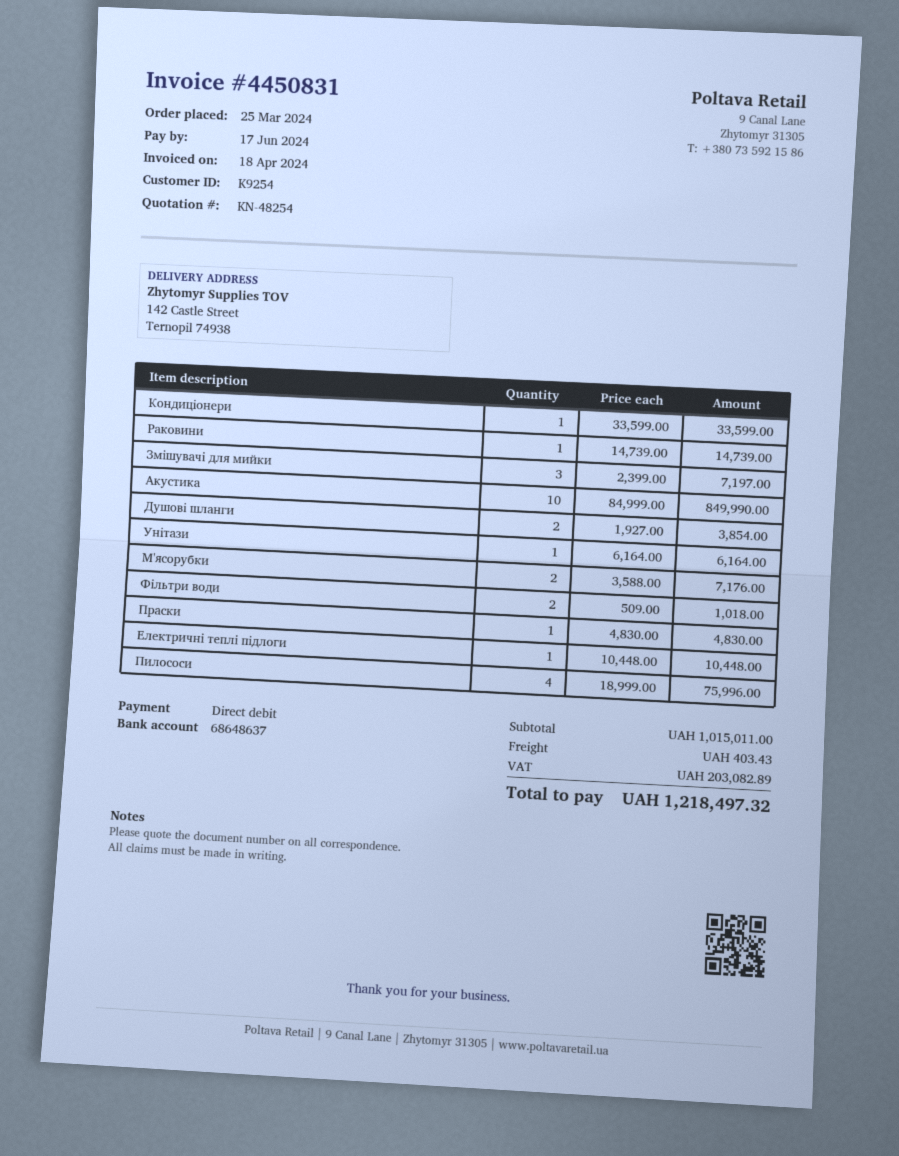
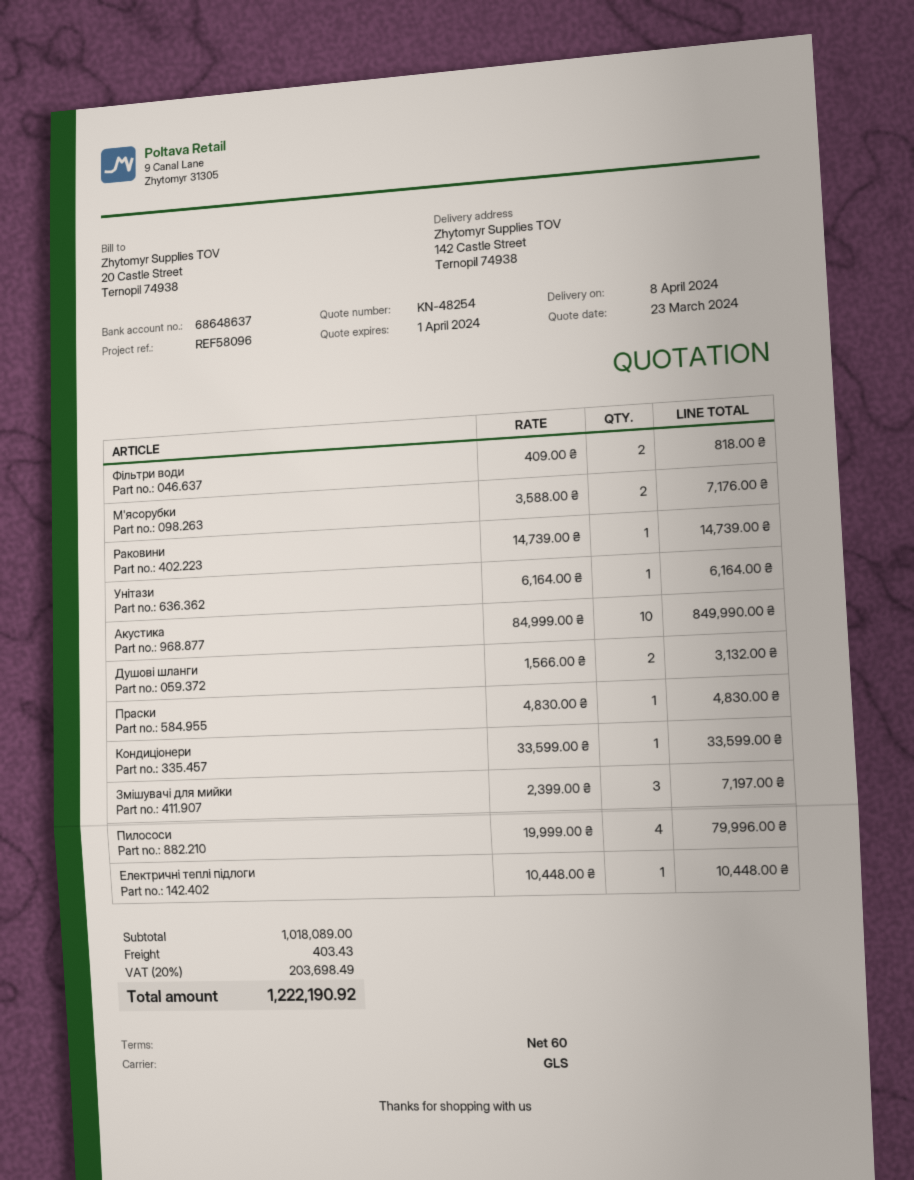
Душові шланги: 2 x 1927.00 = 3854.00 -> 2 x 1566.00 = 3132.00
Фільтри води: 2 x 509.00 = 1018.00 -> 2 x 409.00 = 818.00
Пилососи: 4 x 18999.00 = 75996.00 -> 4 x 19999.00 = 79996.00
subtotal: 1015011.00 -> 1018089.00
tax: 203082.89 -> 203698.49
total: 1218497.32 -> 1222190.92

